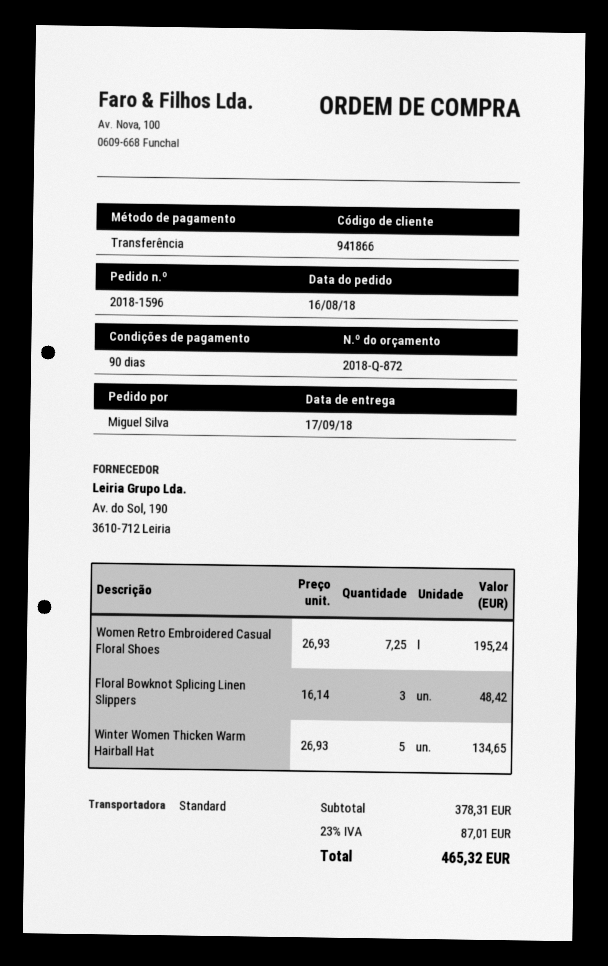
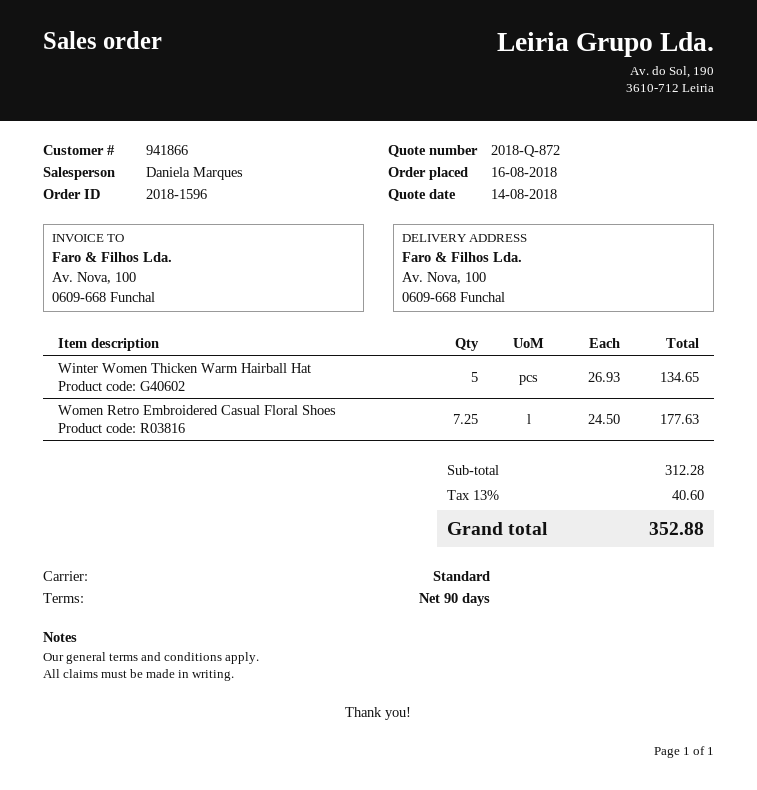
Women Retro Embroidered Casual Floral Shoes: 7.25 x 26.93 = 195.24 -> 7.25 x 24.50 = 177.63
Floral Bowknot Splicing Linen Slippers: 3 x 16.14 = 48.42 -> none
subtotal: 378.31 -> 312.28
tax: 23% = 87.01 -> 13% = 40.60
total: 465.32 -> 352.88

